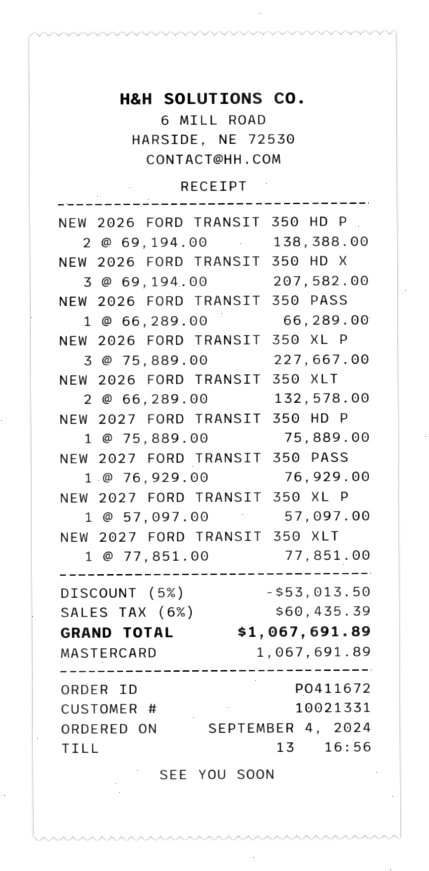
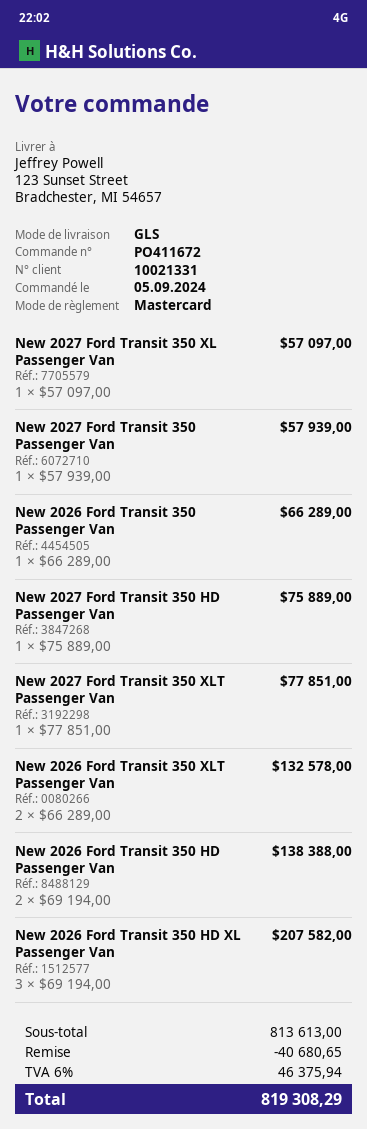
order date: 2024-09-04 -> 2024-09-05
NEW 2026 FORD TRANSIT 350 XL P: 3 x 75889.00 = 227667.00 -> none
NEW 2027 FORD TRANSIT 350 PASS: 1 x 76929.00 = 76929.00 -> 1 x 57939.00 = 57939.00
discount: 53013.50 -> 40680.65
tax: 6% = 60435.39 -> 6% = 46375.94
total: 1067691.89 -> 819308.29

